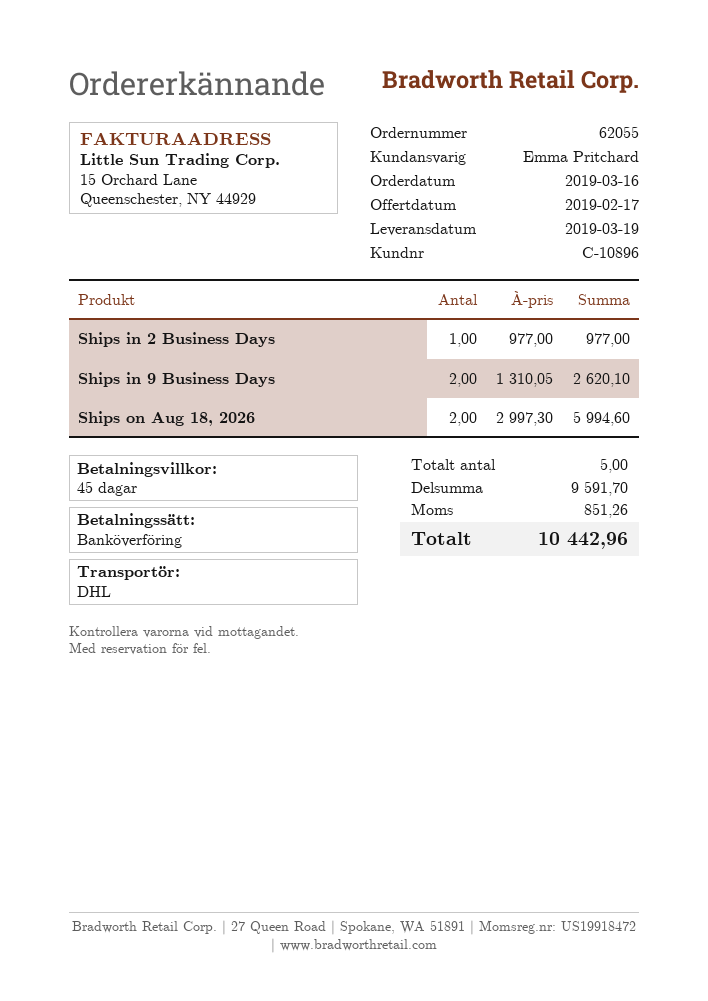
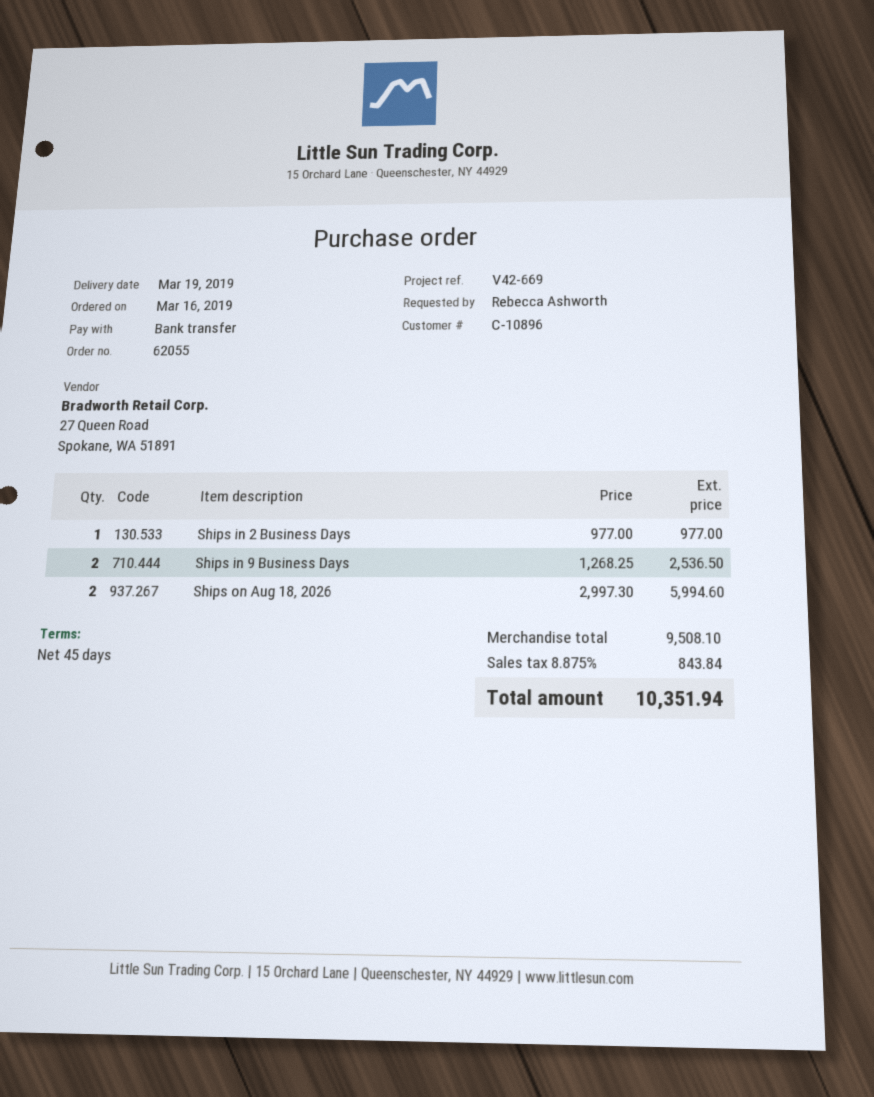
Ships in 9 Business Days: 2 x 1310.05 = 2620.10 -> 2 x 1268.25 = 2536.50
subtotal: 9591.70 -> 9508.10
tax: 851.26 -> 843.84
total: 10442.96 -> 10351.94

